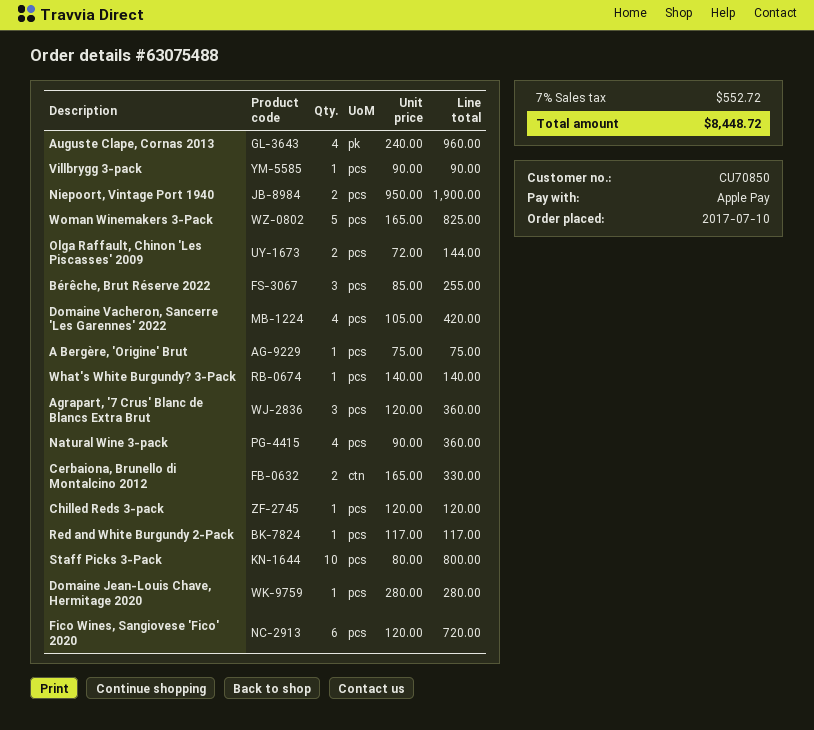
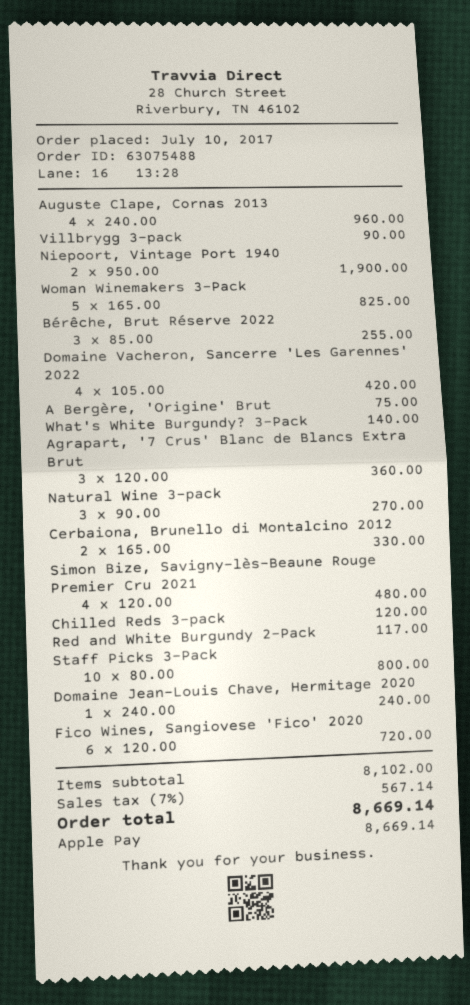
Olga Raffault, Chinon 'Les Piscasses' 2009: 2 x 72.00 = 144.00 -> none
Natural Wine 3-pack: 4 x 90.00 = 360.00 -> 3 x 90.00 = 270.00
Domaine Jean-Louis Chave, Hermitage 2020: 1 x 280.00 = 280.00 -> 1 x 240.00 = 240.00
Simon Bize, Savigny-lès-Beaune Rouge Premier Cru 2021: none -> 4 x 120.00 = 480.00
tax: 7% = 552.72 -> 7% = 567.14
total: 8448.72 -> 8669.14

